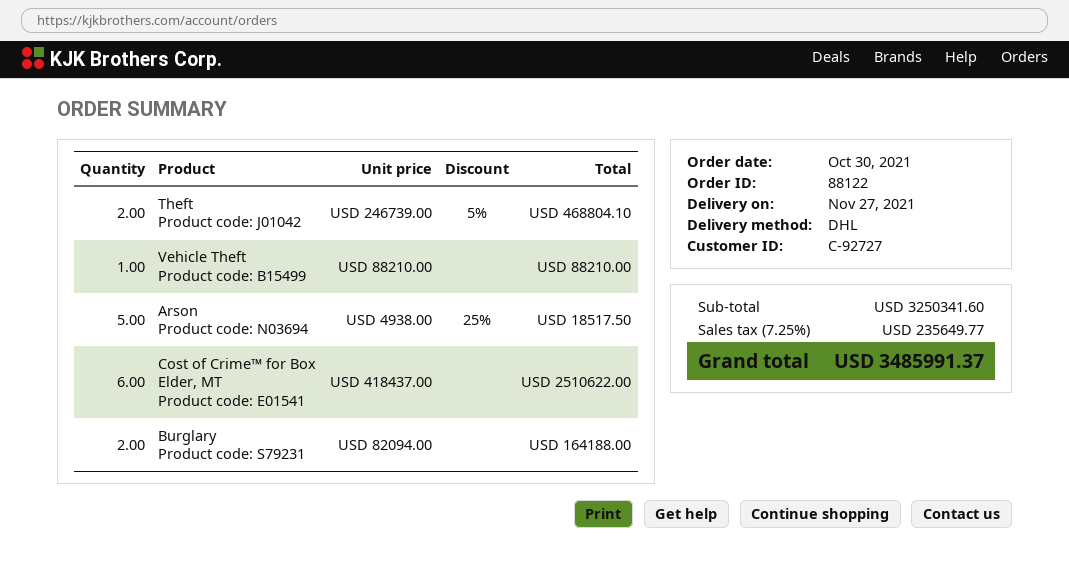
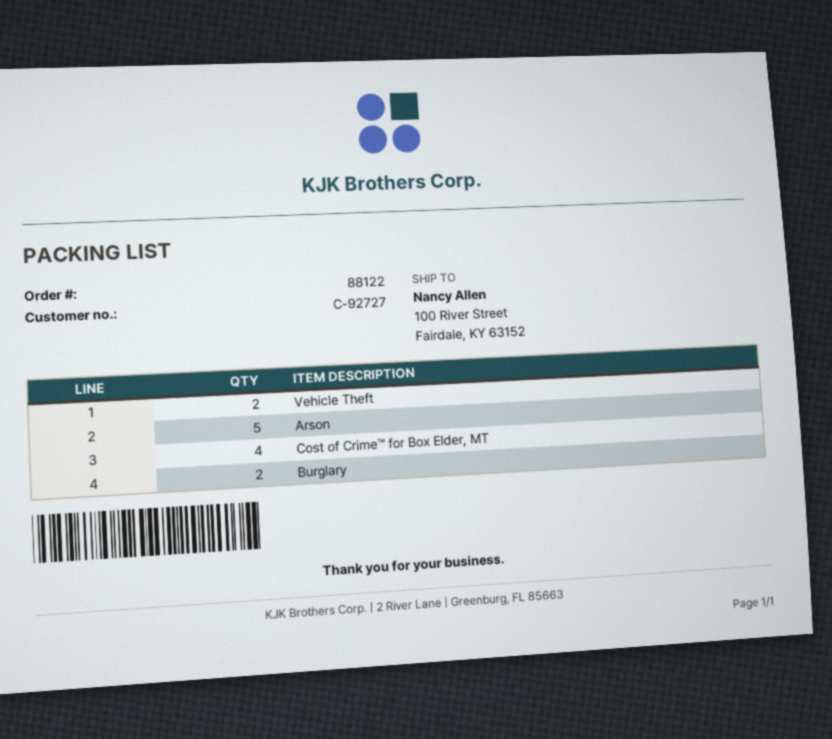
Theft: 2 -> none
Vehicle Theft: 1 -> 2
Cost of Crime™ for Box Elder, MT: 6 -> 4

